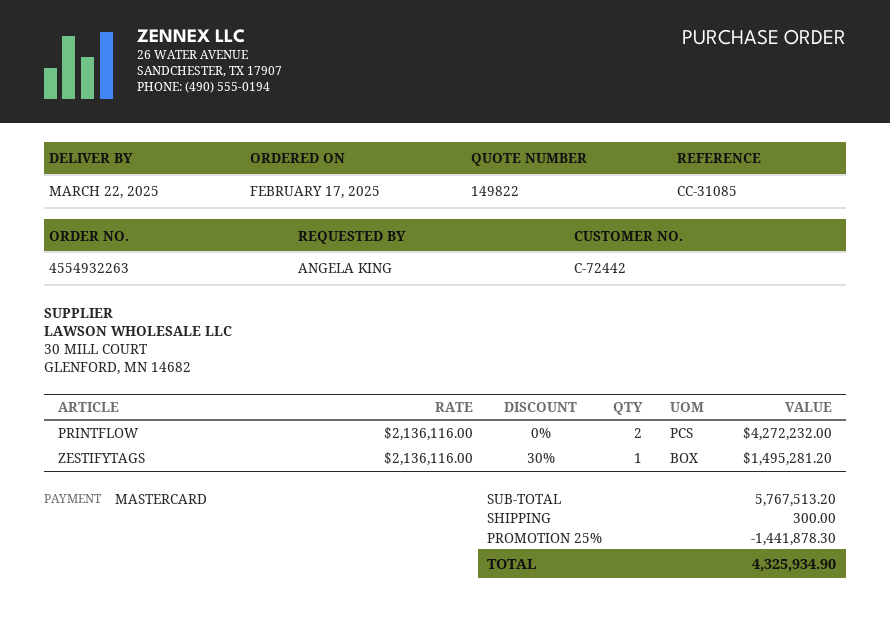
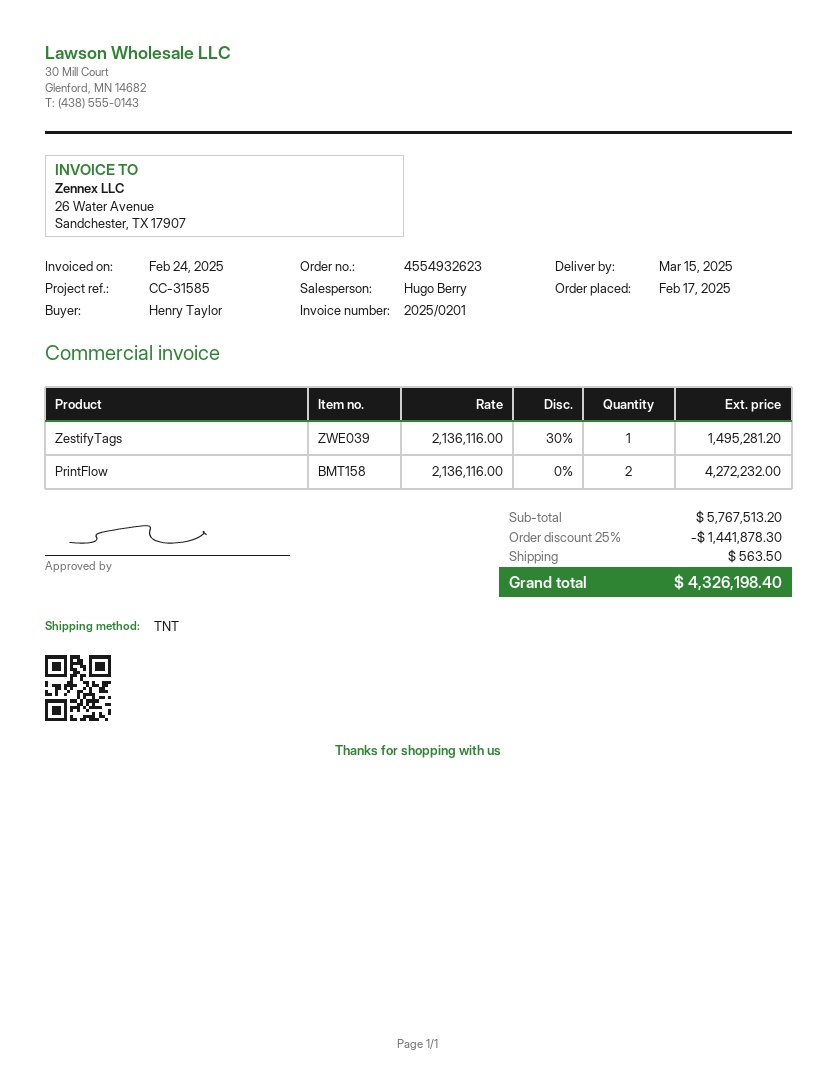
order number: 4554932263 -> 4554932623
delivery date: 2025-03-22 -> 2025-03-15
reference: CC-31085 -> CC-31585
ordered by: ANGELA KING -> Henry Taylor
shipping: 300.00 -> 563.50
total: 4325934.90 -> 4326198.40

